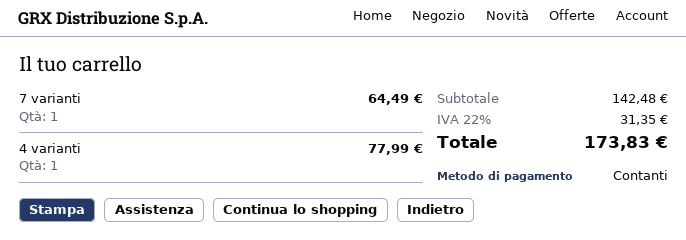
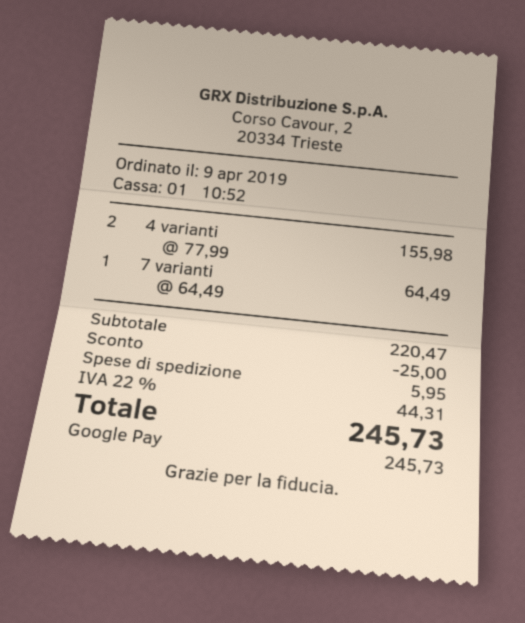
payment method: cash -> Google Pay
4 varianti: 1 for 77.99 -> 2 for 155.98
subtotal: 142.48 -> 220.47
discount: none -> 25.00
shipping: none -> 5.95
tax: 22% = 31.35 -> 22% = 44.31
total: 173.83 -> 245.73

